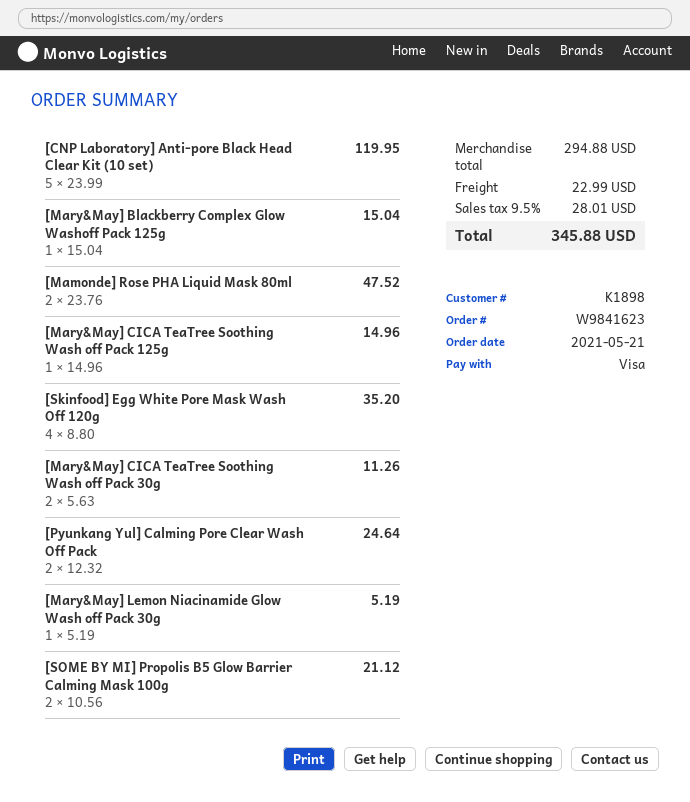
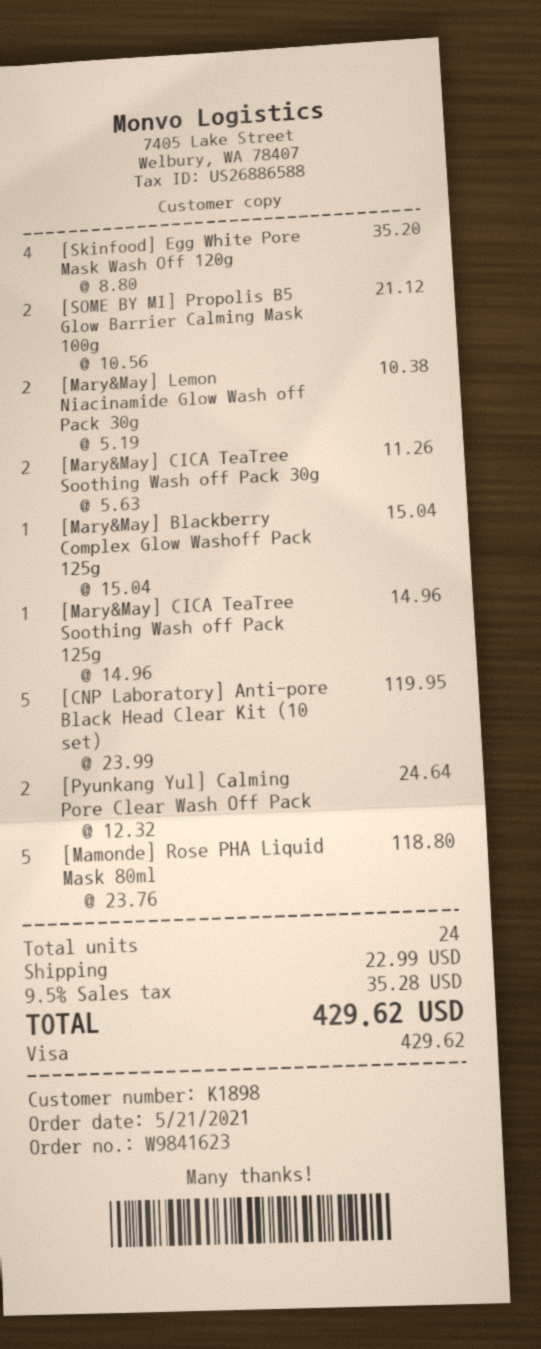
[Mamonde] Rose PHA Liquid Mask 80ml: 2 x 23.76 = 47.52 -> 5 x 23.76 = 118.80
[Mary&May] Lemon Niacinamide Glow Wash off Pack 30g: 1 x 5.19 = 5.19 -> 2 x 5.19 = 10.38
tax: 9.5% = 28.01 -> 9.5% = 35.28
total: 345.88 -> 429.62

